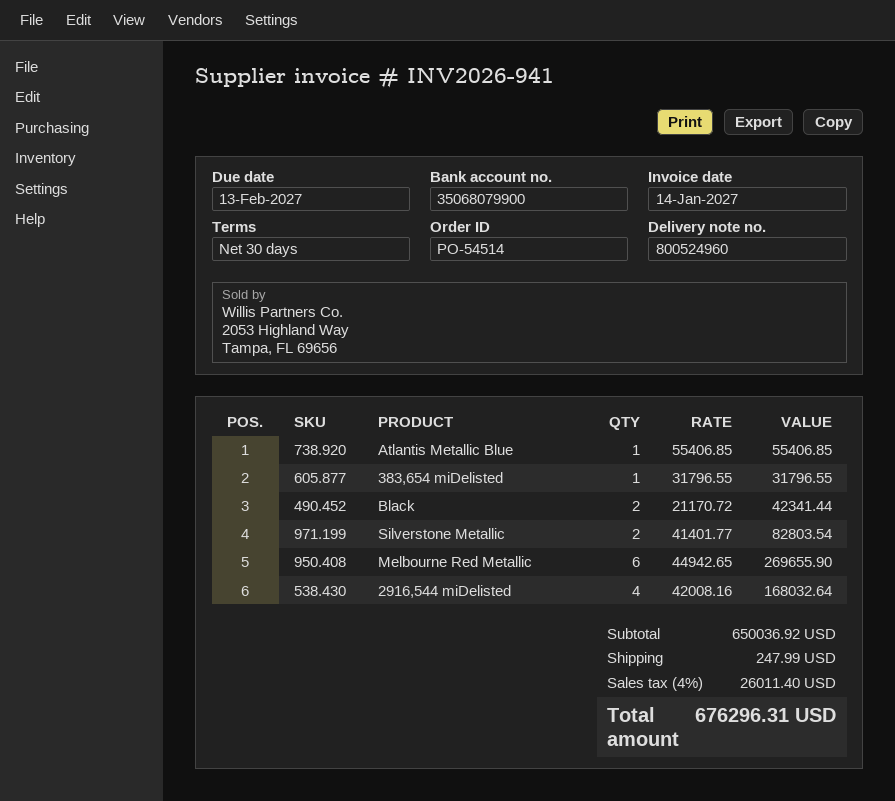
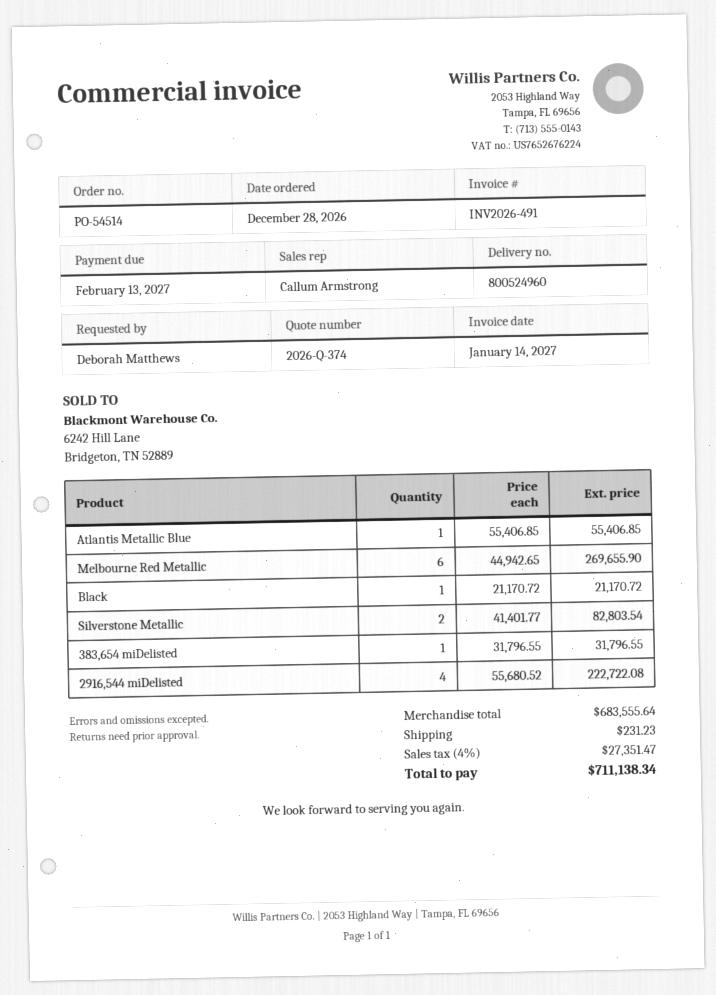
invoice number: INV2026-941 -> INV2026-491
Black: 2 x 21170.72 = 42341.44 -> 1 x 21170.72 = 21170.72
2916,544 miDelisted: 4 x 42008.16 = 168032.64 -> 4 x 55680.52 = 222722.08
subtotal: 650036.92 -> 683555.64
shipping: 247.99 -> 231.23
tax: 4% = 26011.40 -> 4% = 27351.47
total: 676296.31 -> 711138.34

